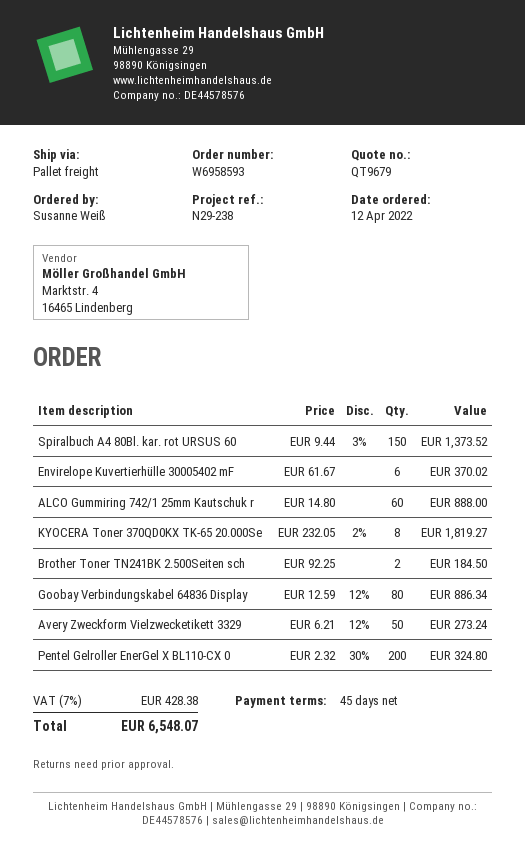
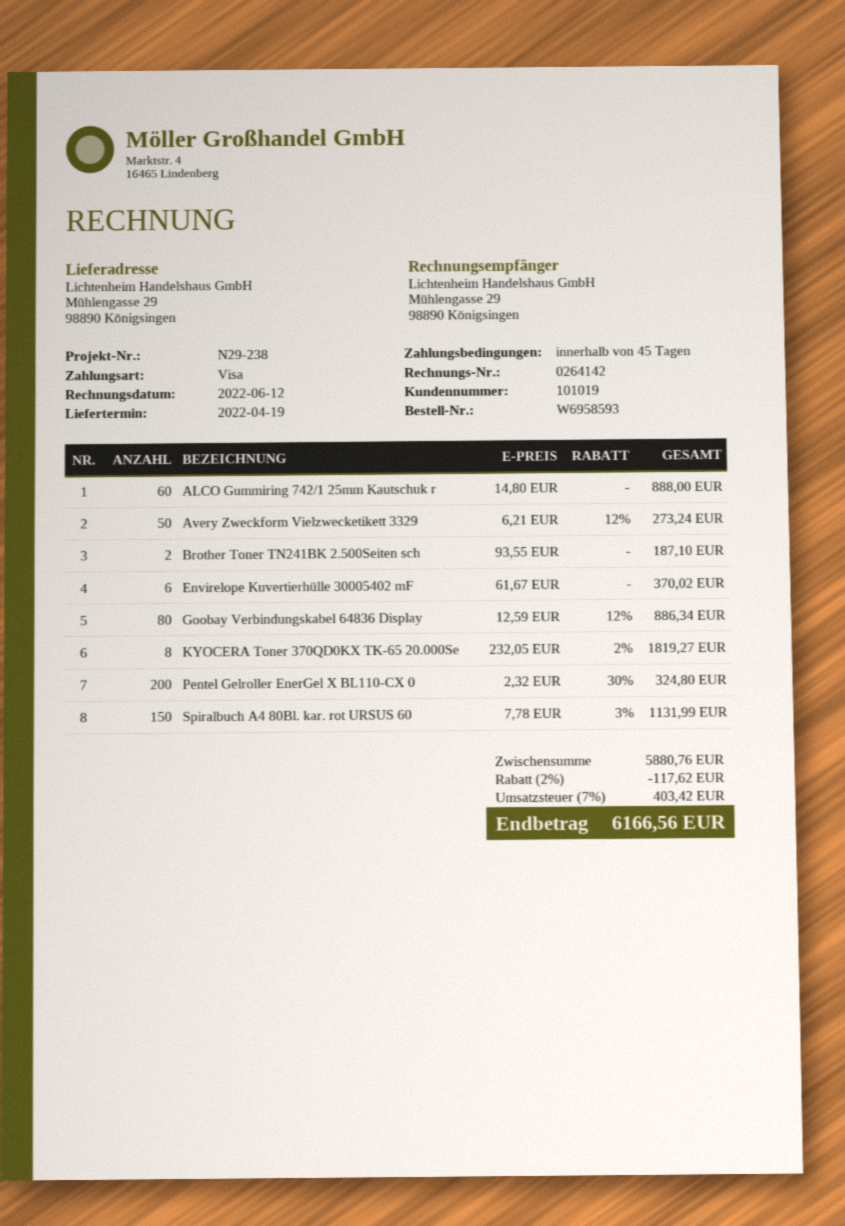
Spiralbuch A4 80Bl. kar. rot URSUS 60: 150 x 9.44 - 3% = 1373.52 -> 150 x 7.78 - 3% = 1131.99
Brother Toner TN241BK 2.500Seiten sch: 2 x 92.25 = 184.50 -> 2 x 93.55 = 187.10
discount: none -> 2% = 117.62
tax: 7% = 428.38 -> 7% = 403.42
total: 6548.07 -> 6166.56

